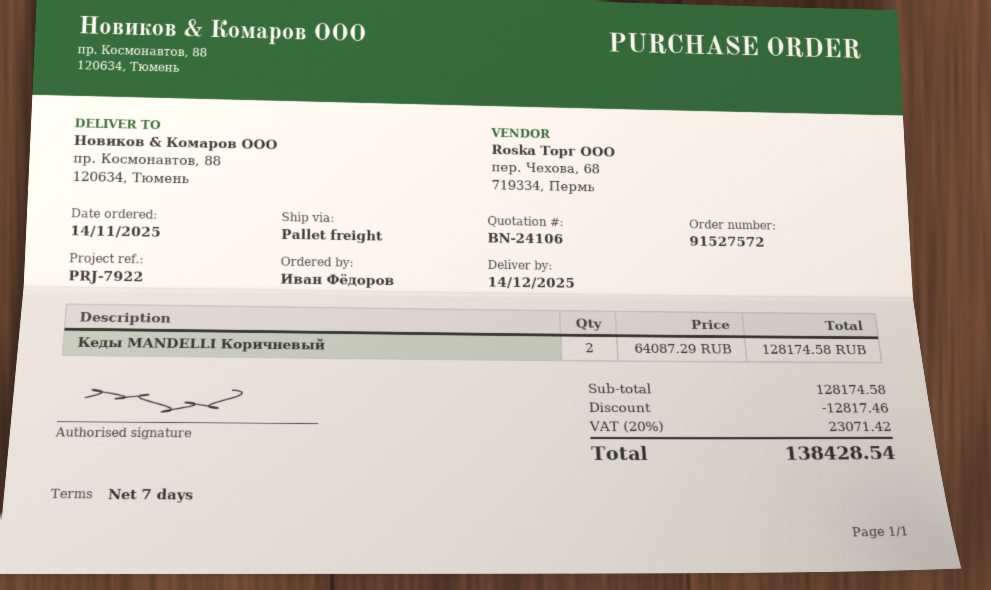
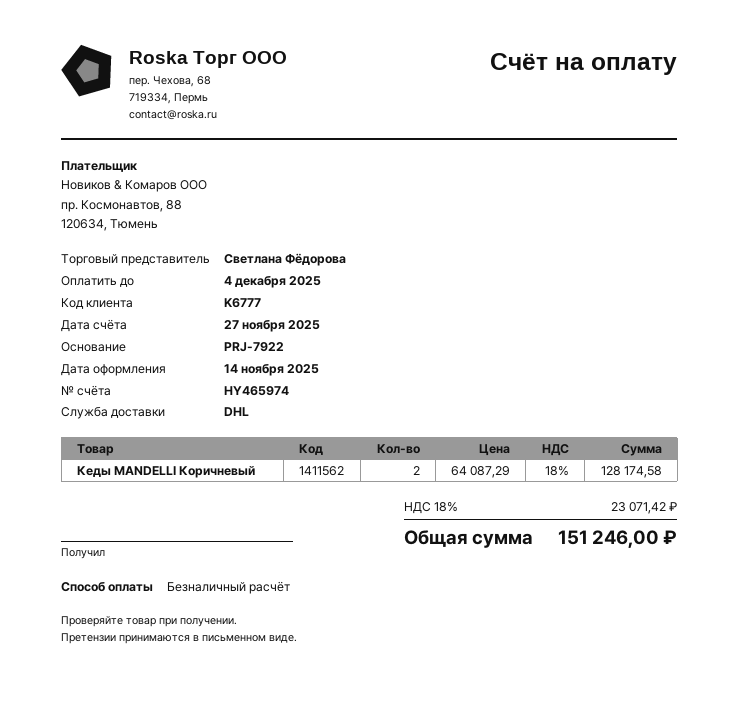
shipping method: pallet freight -> DHL
discount: 12817.46 -> none
tax: 20% = 23071.42 -> 18% = 23071.42
total: 138428.54 -> 151246.00

